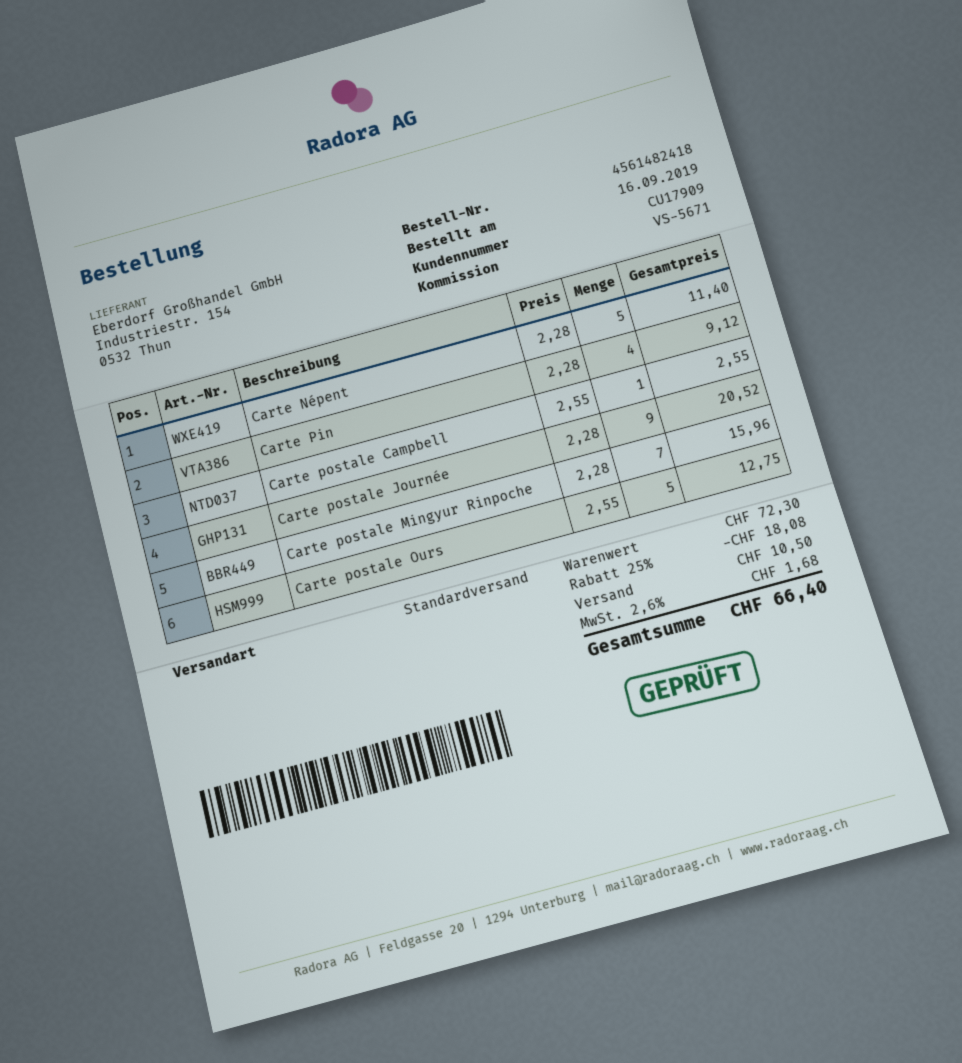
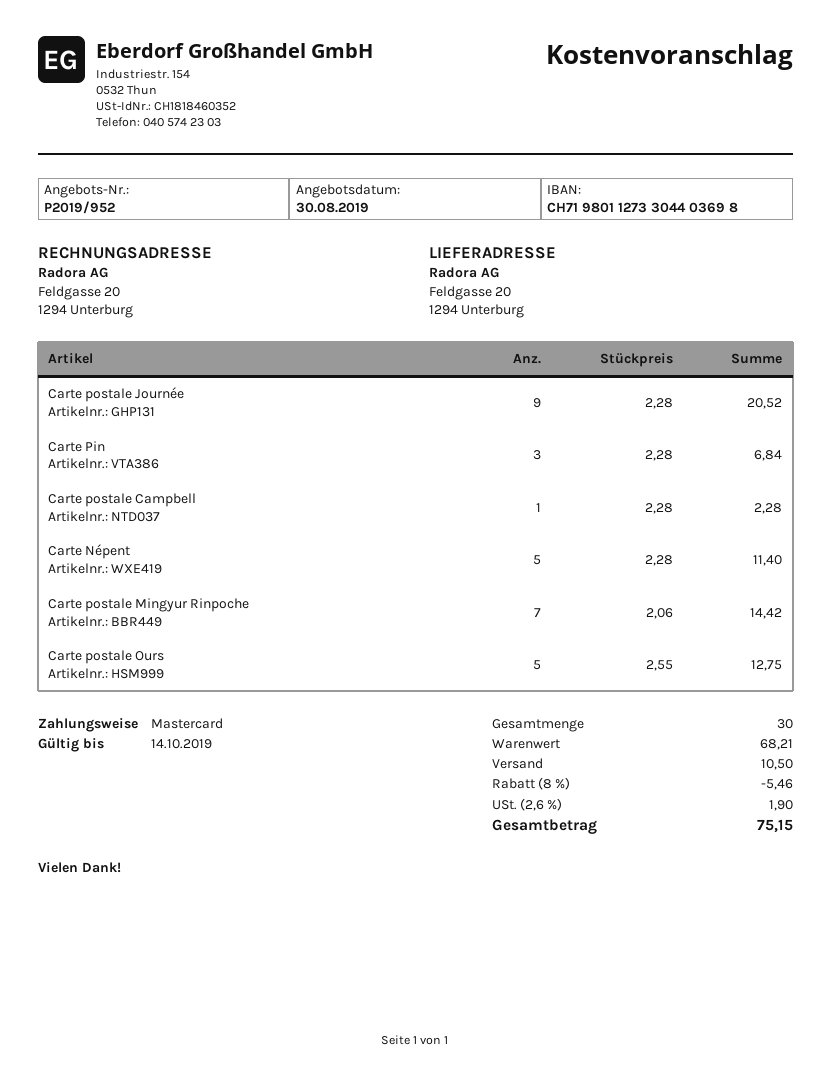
Carte Pin: 4 x 2.28 = 9.12 -> 3 x 2.28 = 6.84
Carte postale Campbell: 1 x 2.55 = 2.55 -> 1 x 2.28 = 2.28
Carte postale Mingyur Rinpoche: 7 x 2.28 = 15.96 -> 7 x 2.06 = 14.42
subtotal: 72.30 -> 68.21
discount: 25% = 18.08 -> 8% = 5.46
tax: 2.6% = 1.68 -> 2.6% = 1.90
total: 66.40 -> 75.15

